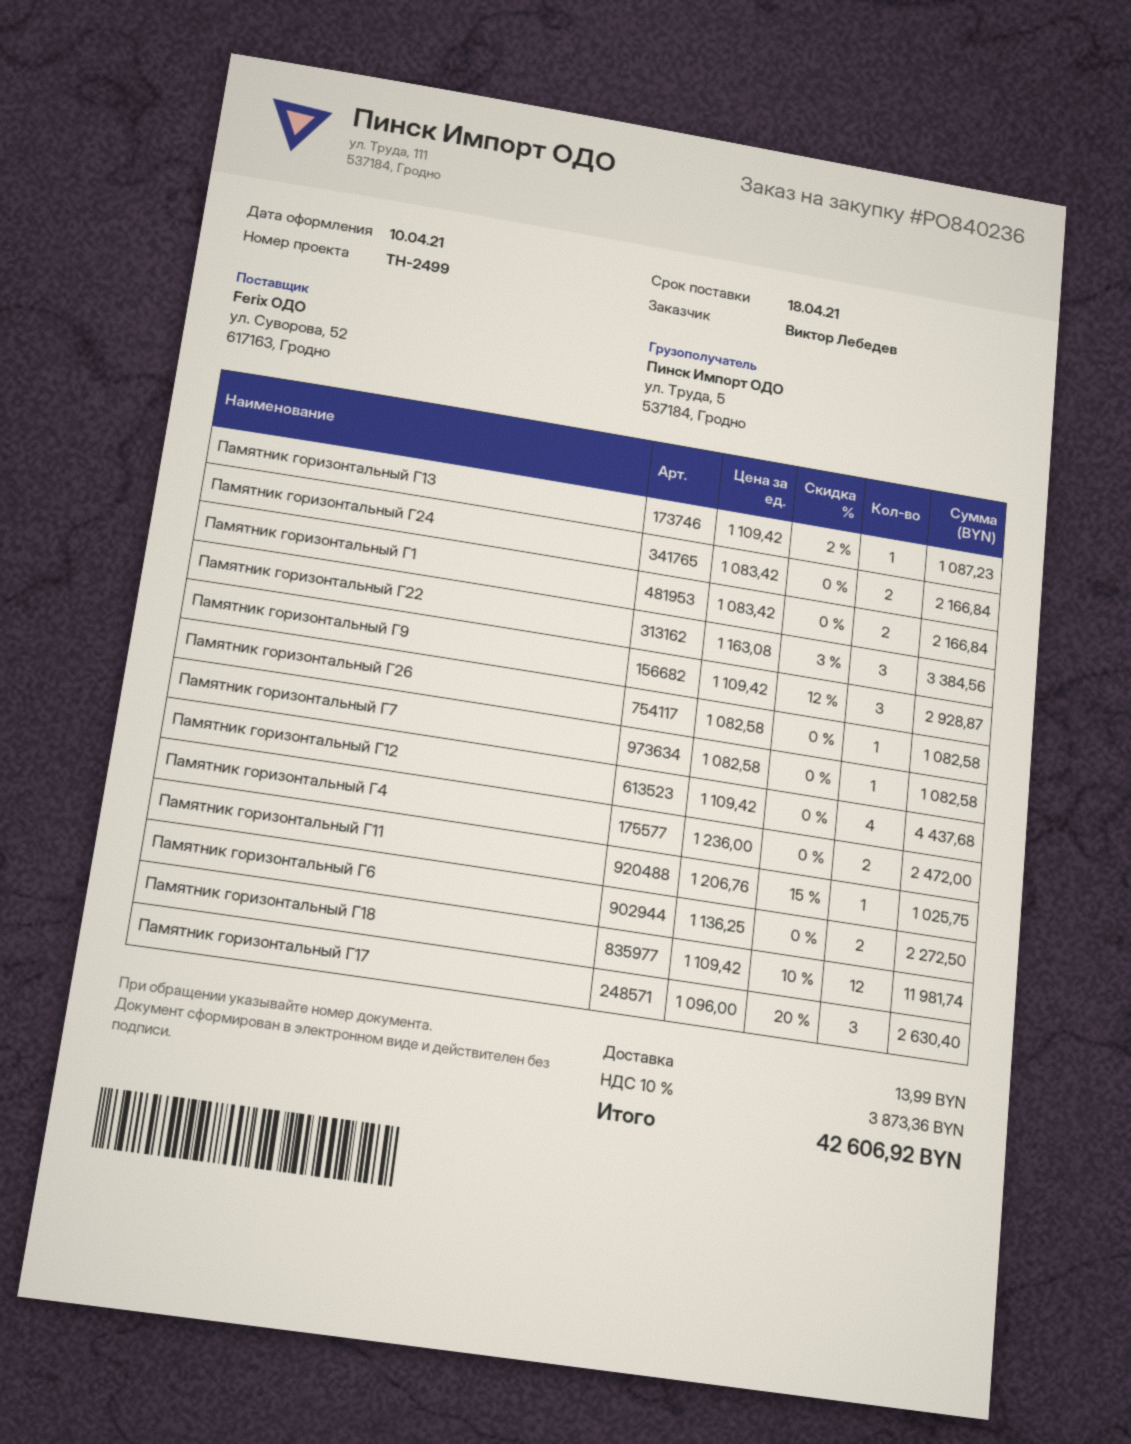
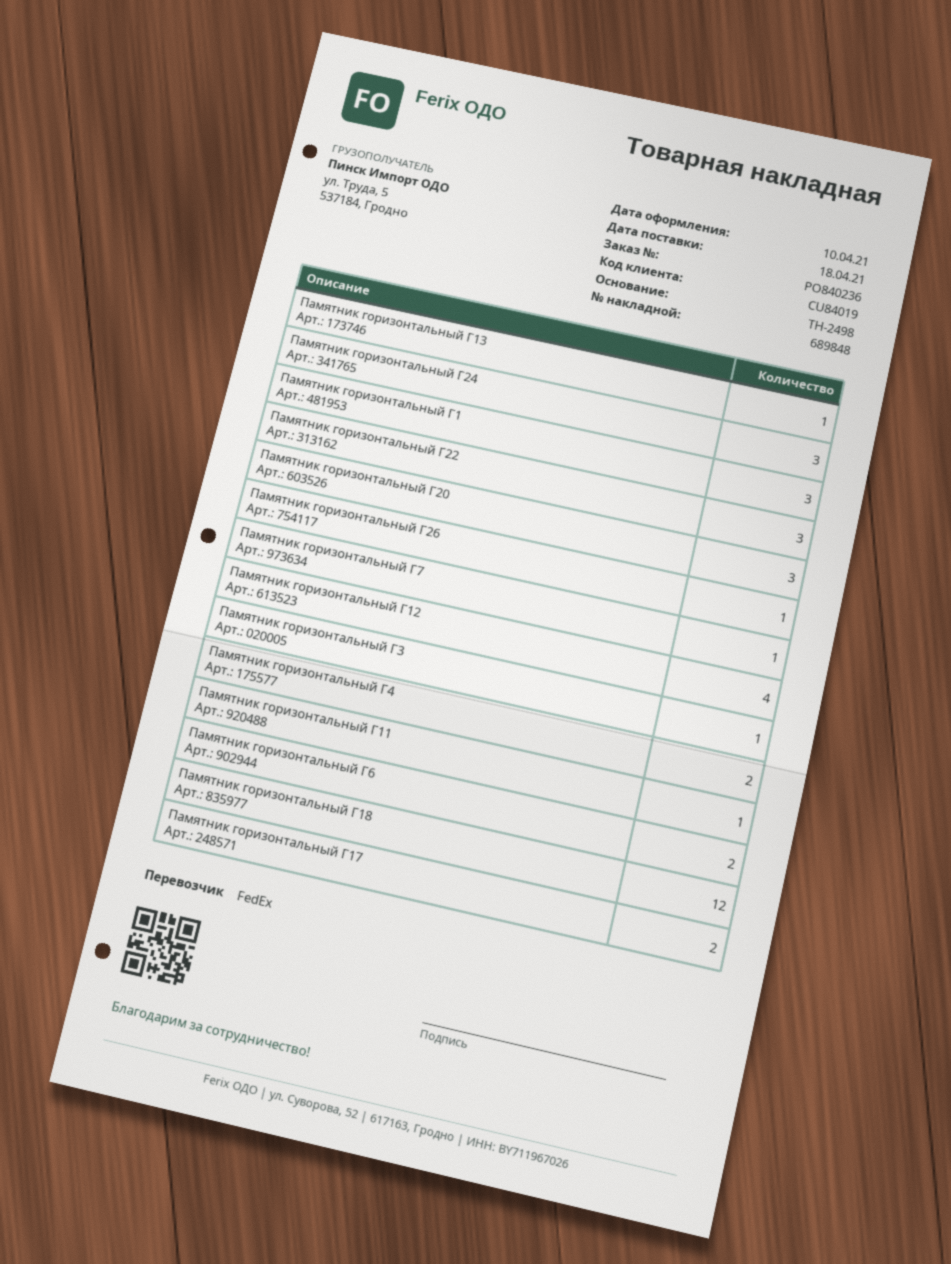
reference: TH-2499 -> TH-2498
Памятник горизонтальный Г24: 2 -> 3
Памятник горизонтальный Г1: 2 -> 3
Памятник горизонтальный Г9: 3 -> none
Памятник горизонтальный Г17: 3 -> 2
Памятник горизонтальный Г20: none -> 3
Памятник горизонтальный Г3: none -> 1

